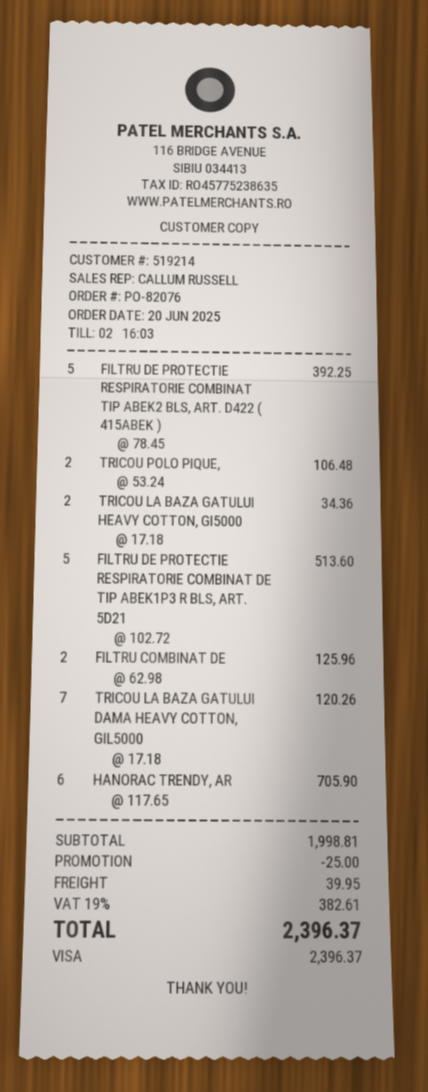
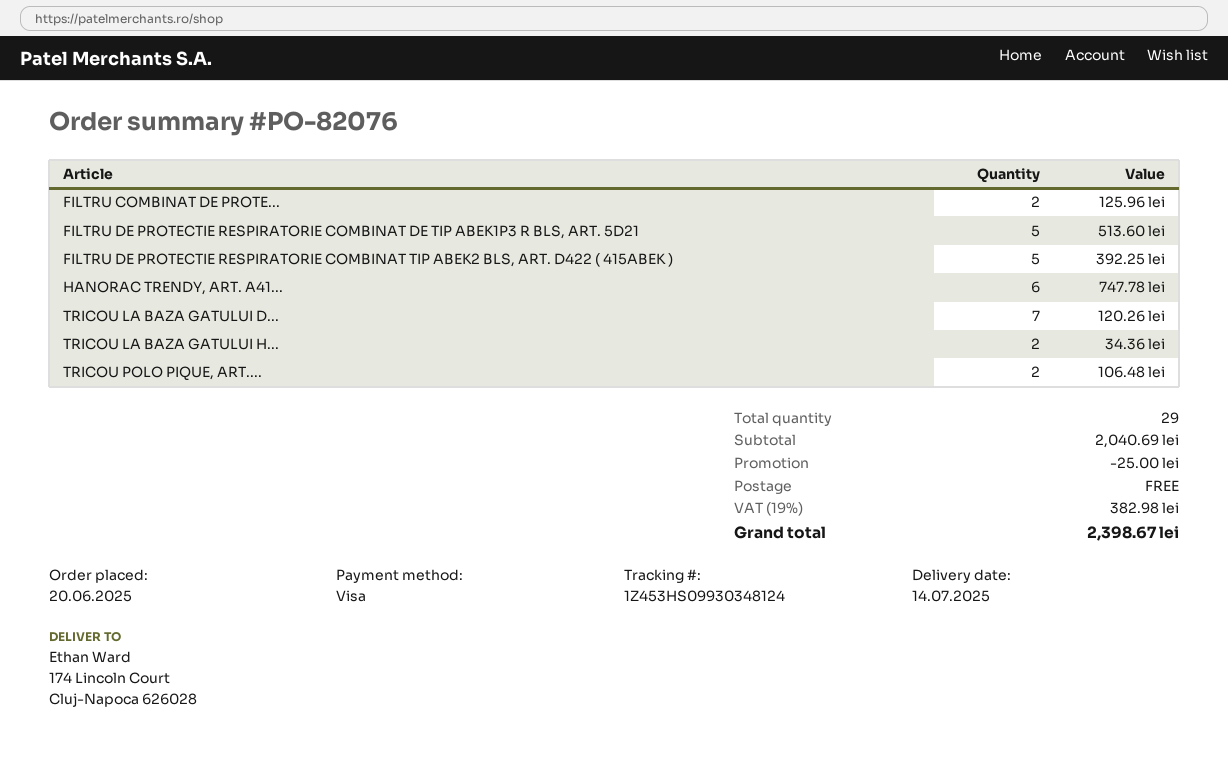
HANORAC TRENDY, AR: 6 for 705.90 -> 6 for 747.78
subtotal: 1998.81 -> 2040.69
shipping: 39.95 -> 0.00
tax: 19% = 382.61 -> 19% = 382.98
total: 2396.37 -> 2398.67

